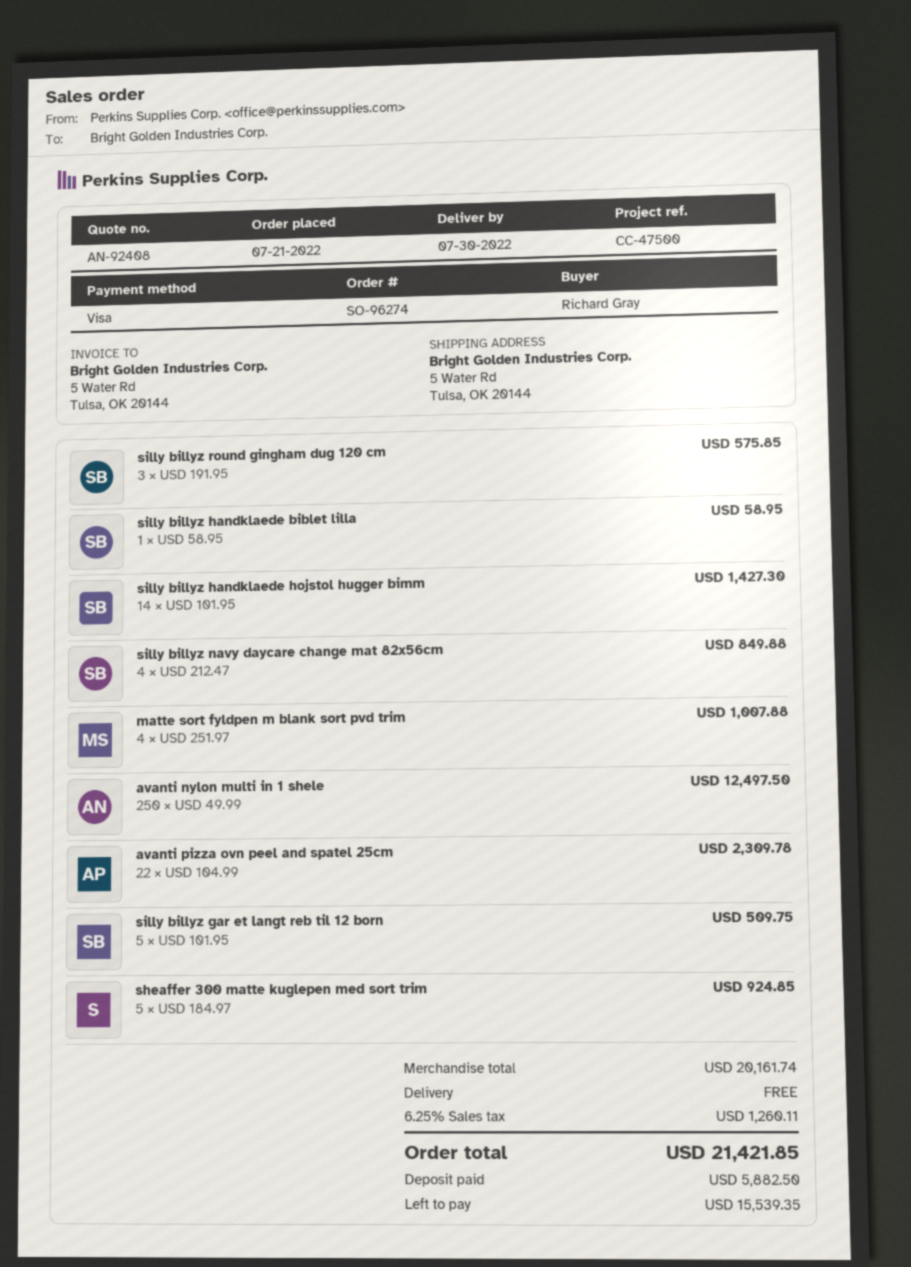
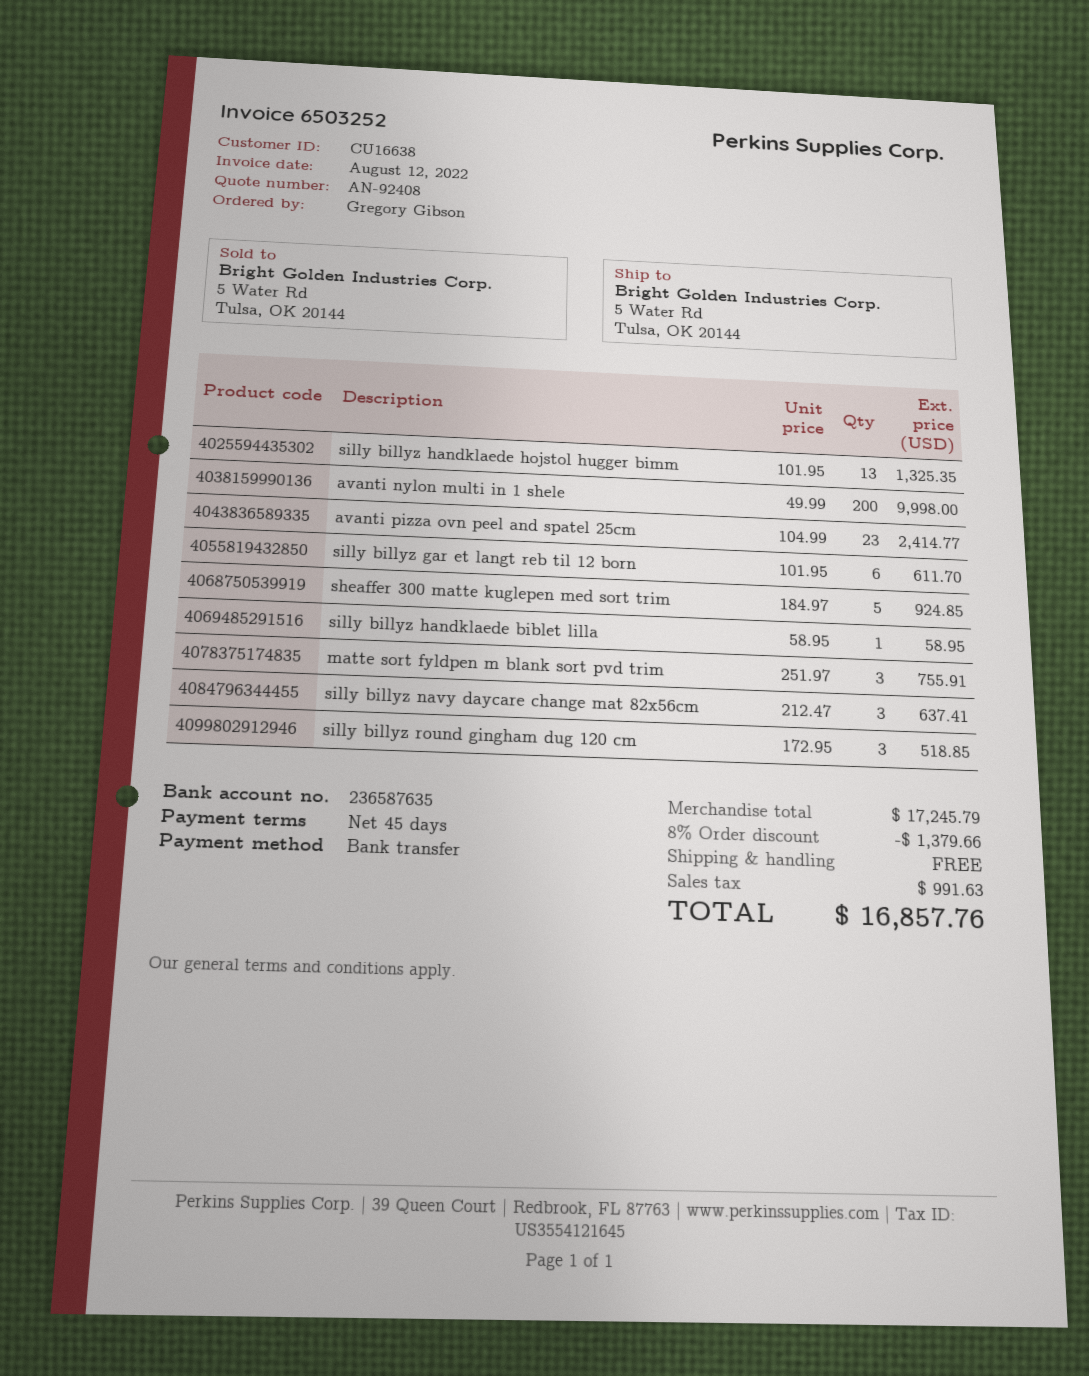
ordered by: Richard Gray -> Gregory Gibson
payment method: Visa -> bank transfer
silly billyz round gingham dug 120 cm: 3 x 191.95 = 575.85 -> 3 x 172.95 = 518.85
silly billyz handklaede hojstol hugger bimm: 14 x 101.95 = 1427.30 -> 13 x 101.95 = 1325.35
silly billyz navy daycare change mat 82x56cm: 4 x 212.47 = 849.88 -> 3 x 212.47 = 637.41
matte sort fyldpen m blank sort pvd trim: 4 x 251.97 = 1007.88 -> 3 x 251.97 = 755.91
avanti nylon multi in 1 shele: 250 x 49.99 = 12497.50 -> 200 x 49.99 = 9998.00
avanti pizza ovn peel and spatel 25cm: 22 x 104.99 = 2309.78 -> 23 x 104.99 = 2414.77
silly billyz gar et langt reb til 12 born: 5 x 101.95 = 509.75 -> 6 x 101.95 = 611.70
subtotal: 20161.74 -> 17245.79
discount: none -> 8% = 1379.66
tax: 1260.11 -> 991.63
total: 21421.85 -> 16857.76

